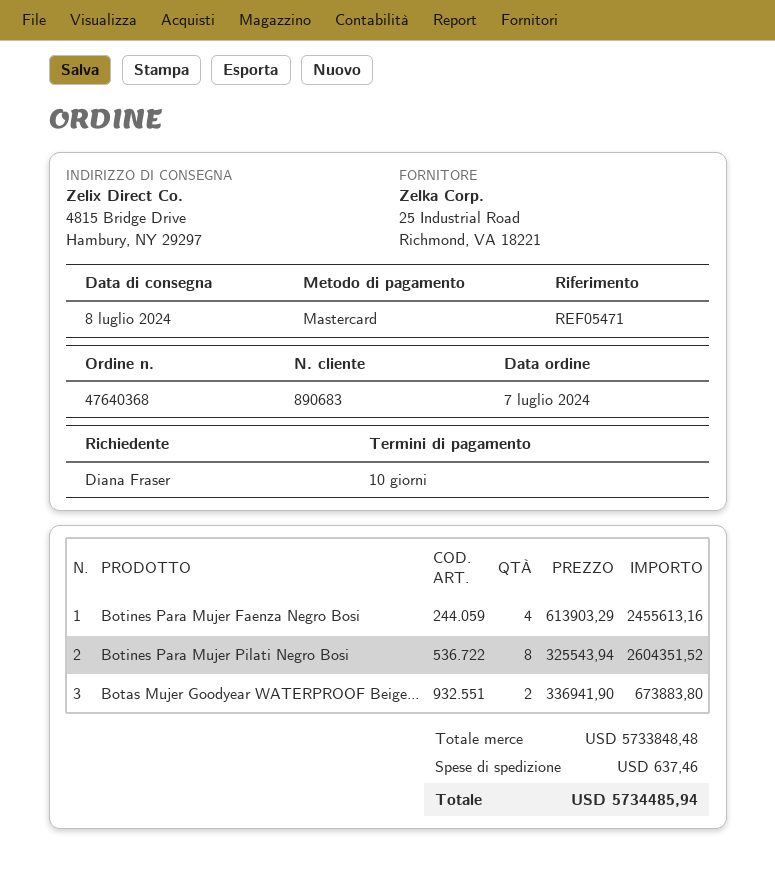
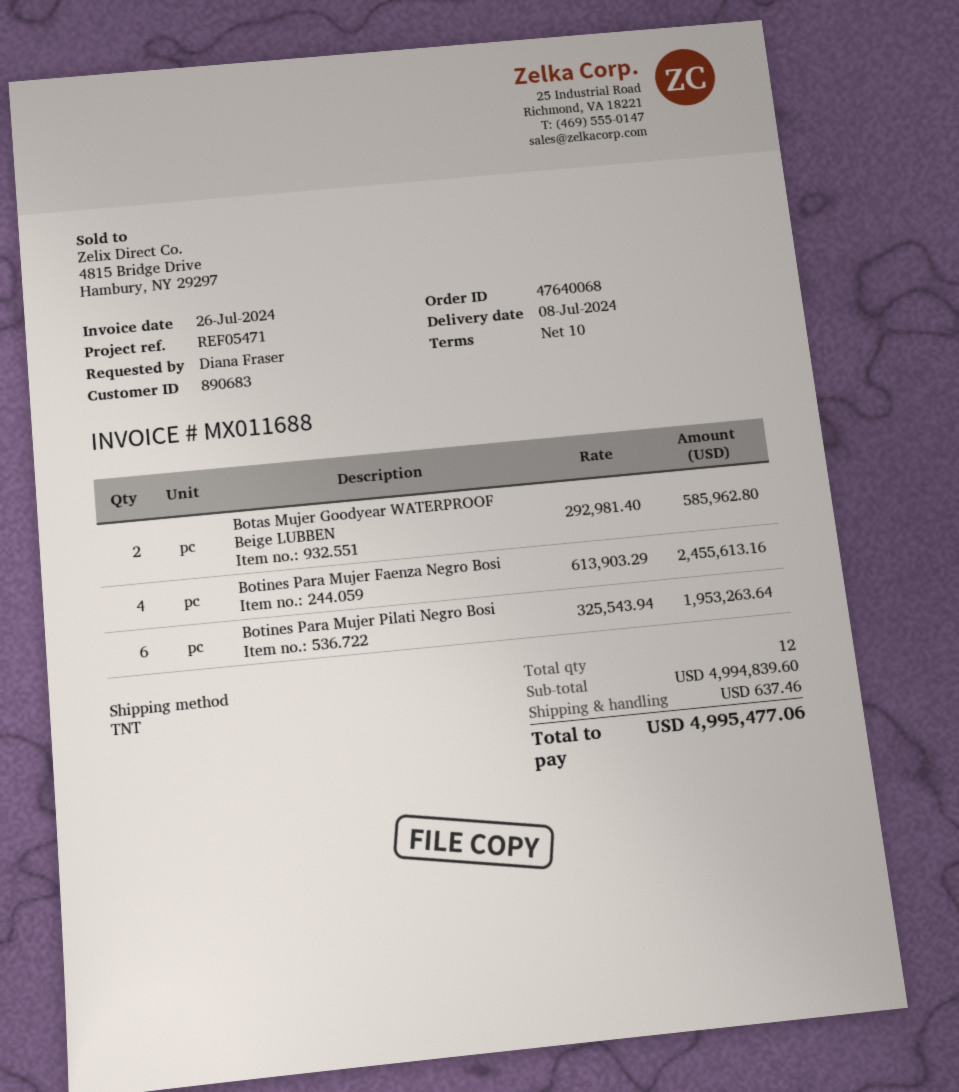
order number: 47640368 -> 47640068
Botines Para Mujer Pilati Negro Bosi: 8 x 325543.94 = 2604351.52 -> 6 x 325543.94 = 1953263.64
Botas Mujer Goodyear WATERPROOF Beige...: 2 x 336941.90 = 673883.80 -> 2 x 292981.40 = 585962.80
subtotal: 5733848.48 -> 4994839.60
total: 5734485.94 -> 4995477.06

